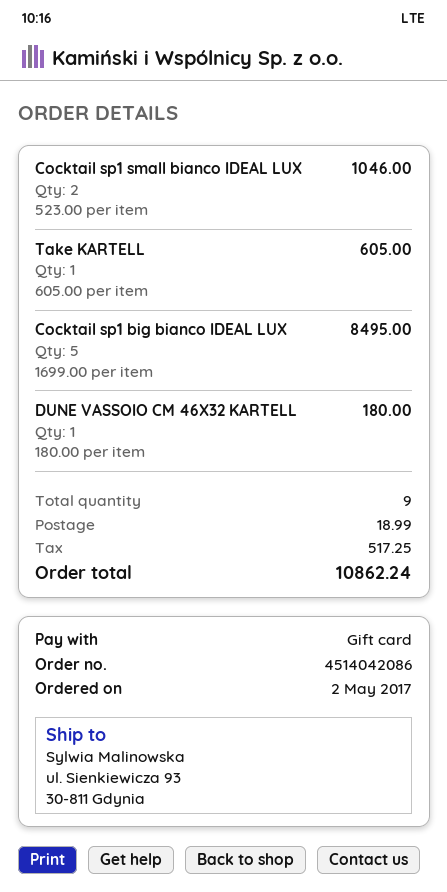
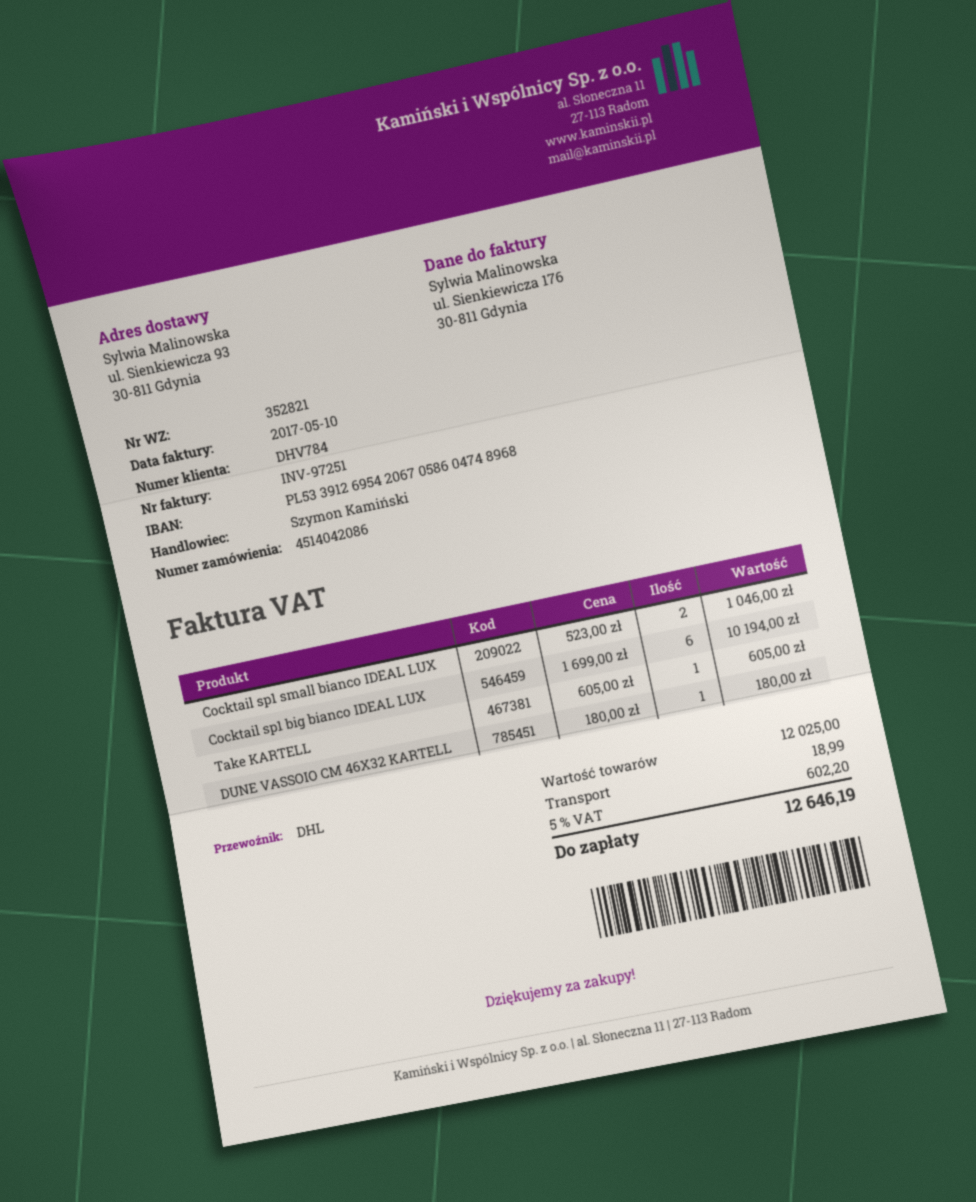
Cocktail sp1 big bianco IDEAL LUX: 5 x 1699.00 = 8495.00 -> 6 x 1699.00 = 10194.00
tax: 517.25 -> 602.20
total: 10862.24 -> 12646.19

